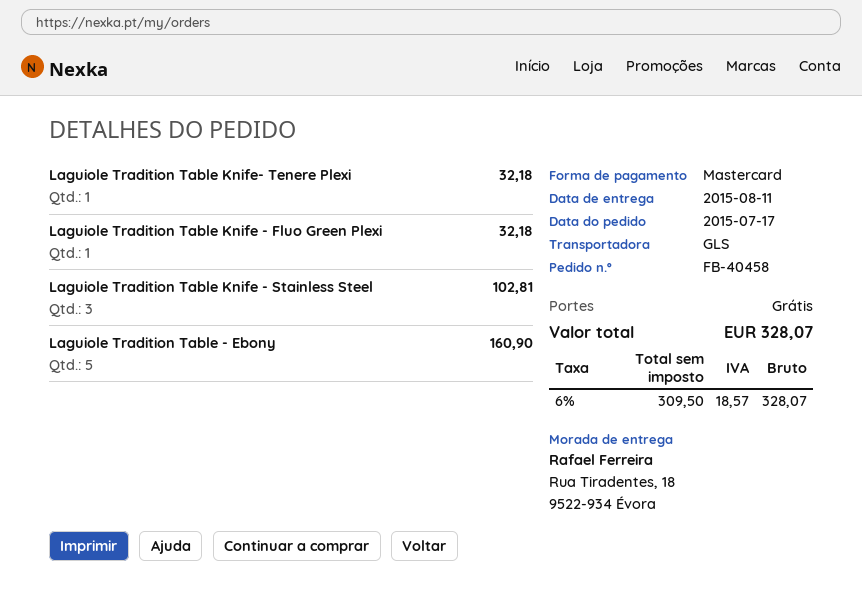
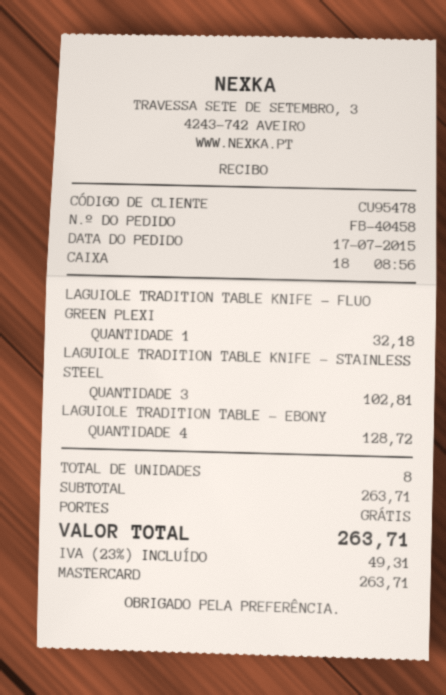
Laguiole Tradition Table Knife- Tenere Plexi: 1 for 32.18 -> none
Laguiole Tradition Table - Ebony: 5 for 160.90 -> 4 for 128.72
tax: 6% = 18.57 -> 23% = 49.31
total: 328.07 -> 263.71

